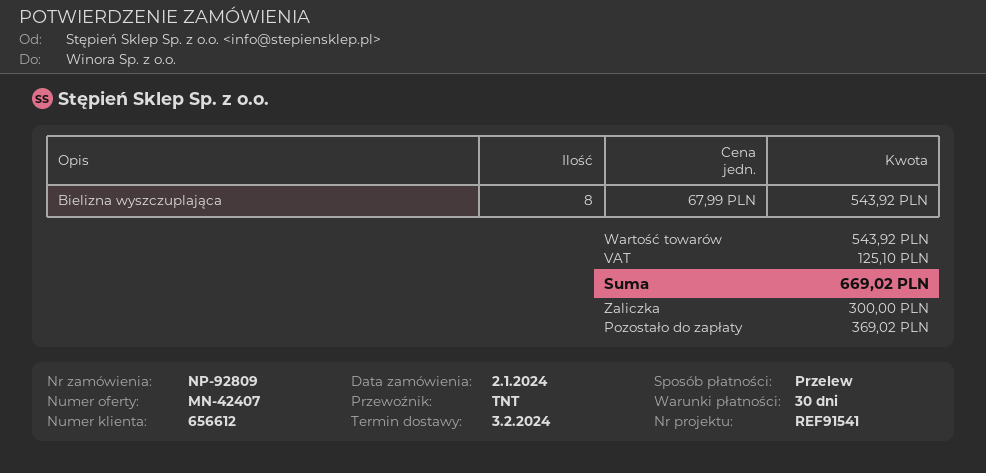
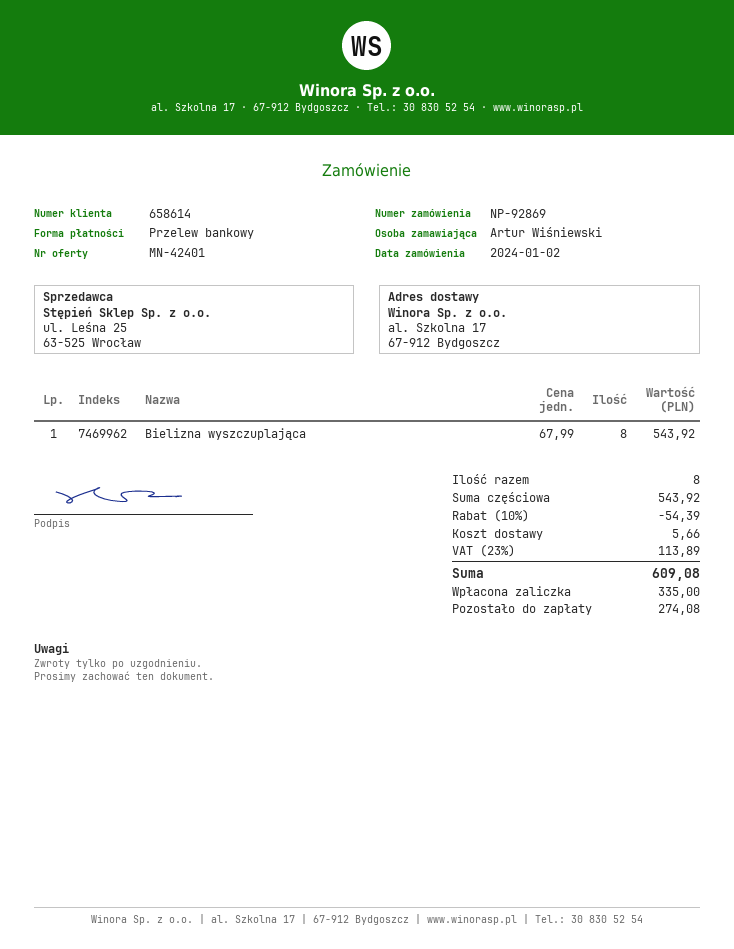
quote number: MN-42407 -> MN-42401
order number: NP-92809 -> NP-92869
customer number: 656612 -> 658614
discount: none -> 10% = 54.39
shipping: none -> 5.66
tax: 125.10 -> 113.89
total: 669.02 -> 609.08
deposit: 300.00 -> 335.00
balance: 369.02 -> 274.08

